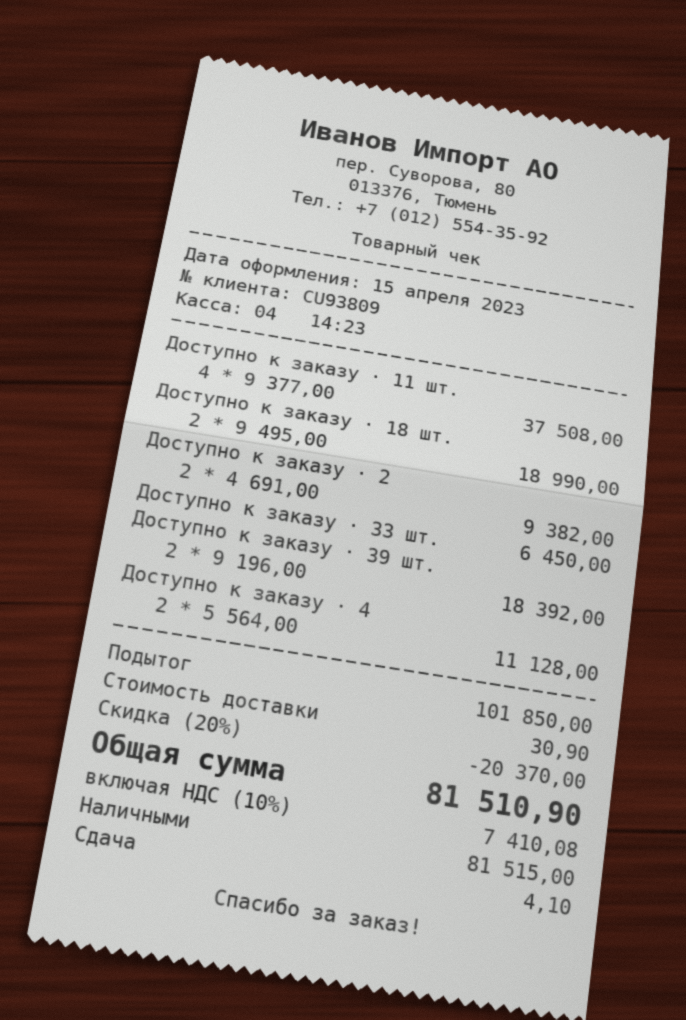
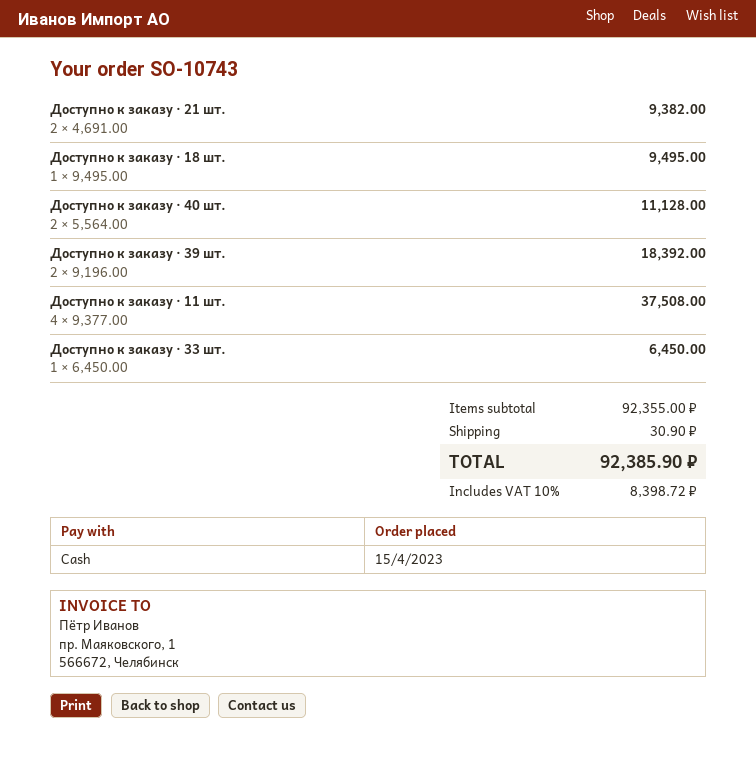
Доступно к заказу · 18 шт.: 2 x 9495.00 = 18990.00 -> 1 x 9495.00 = 9495.00
subtotal: 101850.00 -> 92355.00
discount: 20% = 20370.00 -> none
tax: 10% = 7410.08 -> 10% = 8398.72
total: 81510.90 -> 92385.90

